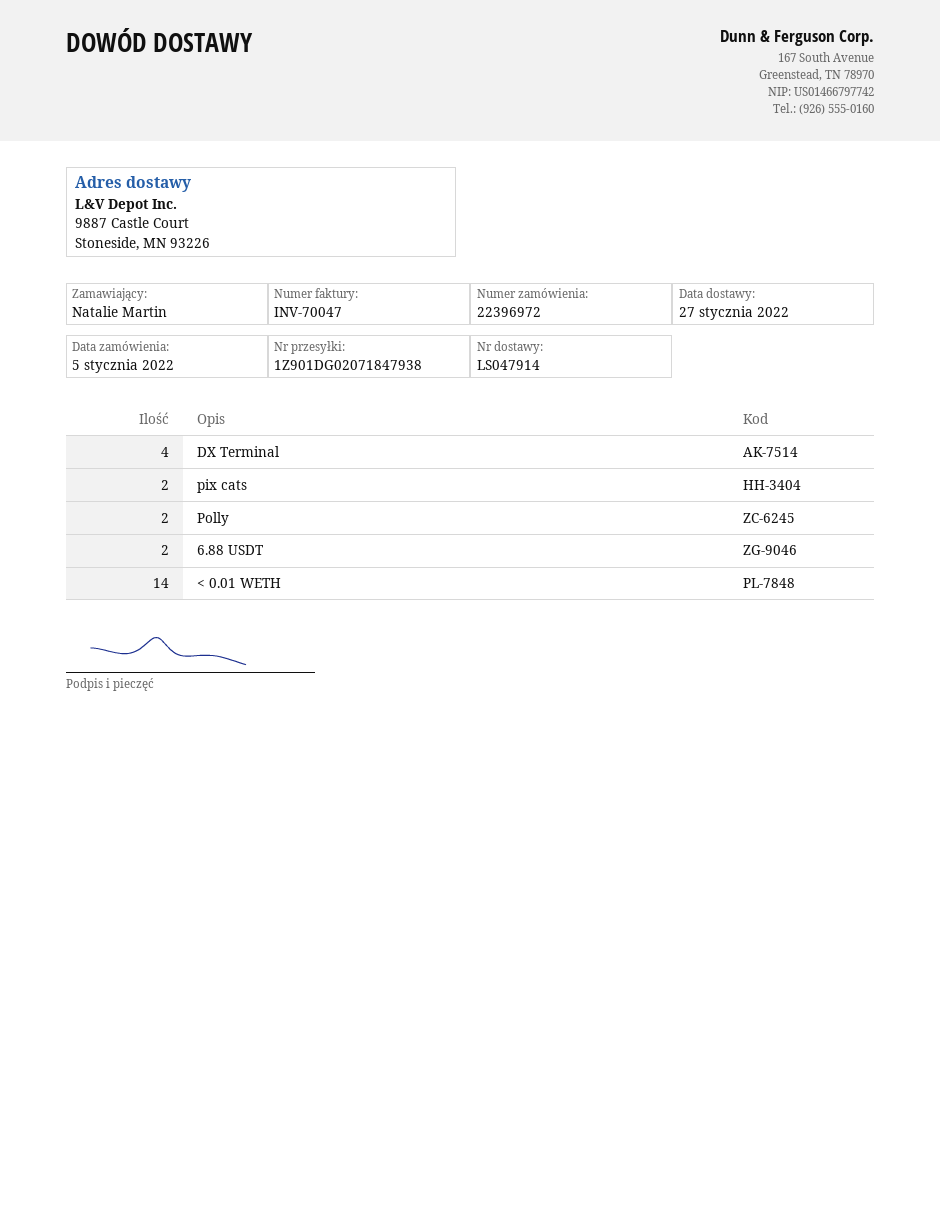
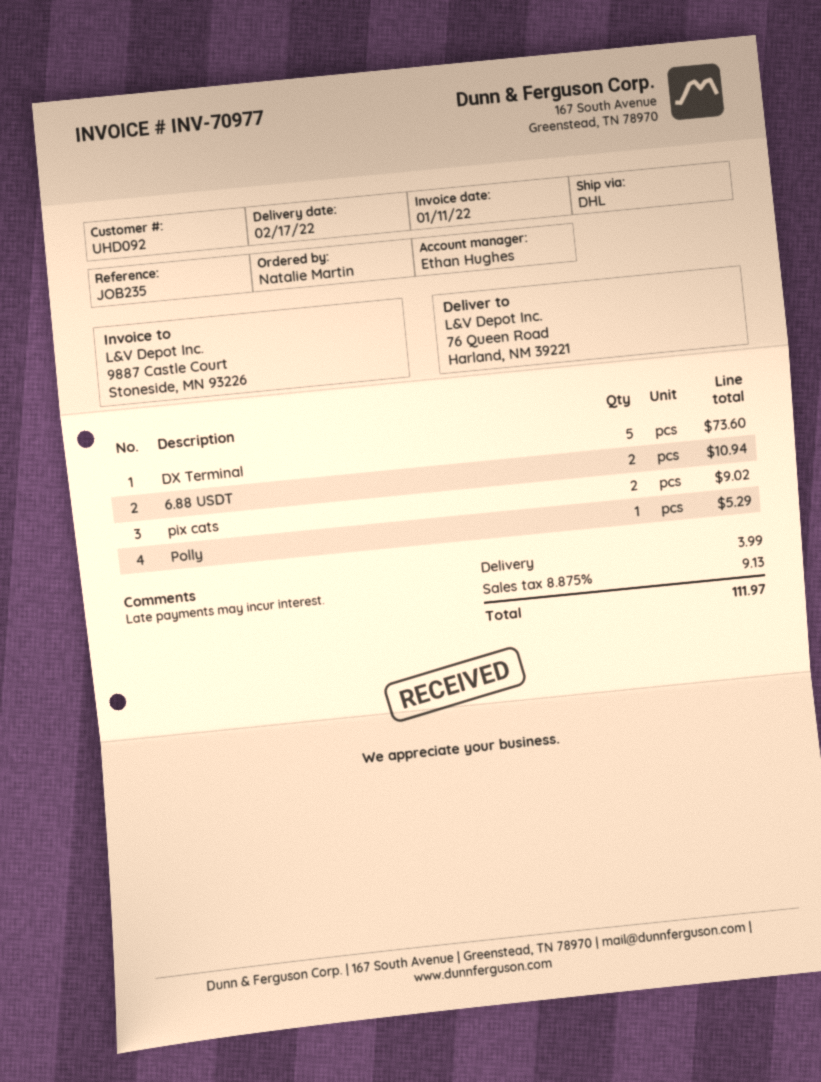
delivery date: 2022-01-27 -> 2022-02-17
invoice number: INV-70047 -> INV-70977
ship to: 9887 Castle Court, Stoneside, MN 93226 -> 76 Queen Road, Harland, NM 39221
DX Terminal: 4 -> 5
Polly: 2 -> 1
< 0.01 WETH: 14 -> none

